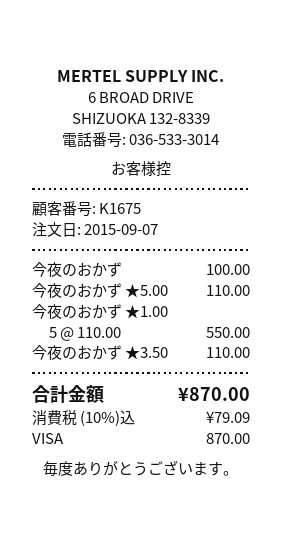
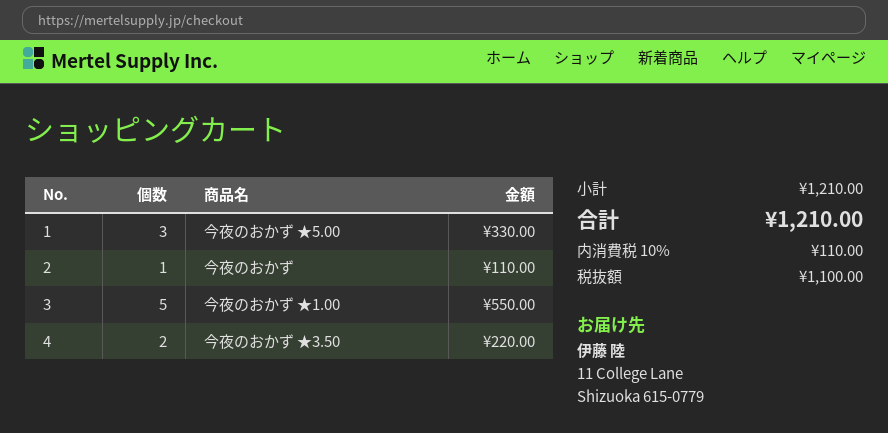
今夜のおかず: 1 for 100.00 -> 1 for 110.00
今夜のおかず ★5.00: 1 for 110.00 -> 3 for 330.00
今夜のおかず ★3.50: 1 for 110.00 -> 2 for 220.00
tax: 10% = 79.09 -> 10% = 110.00
total: 870.00 -> 1210.00

